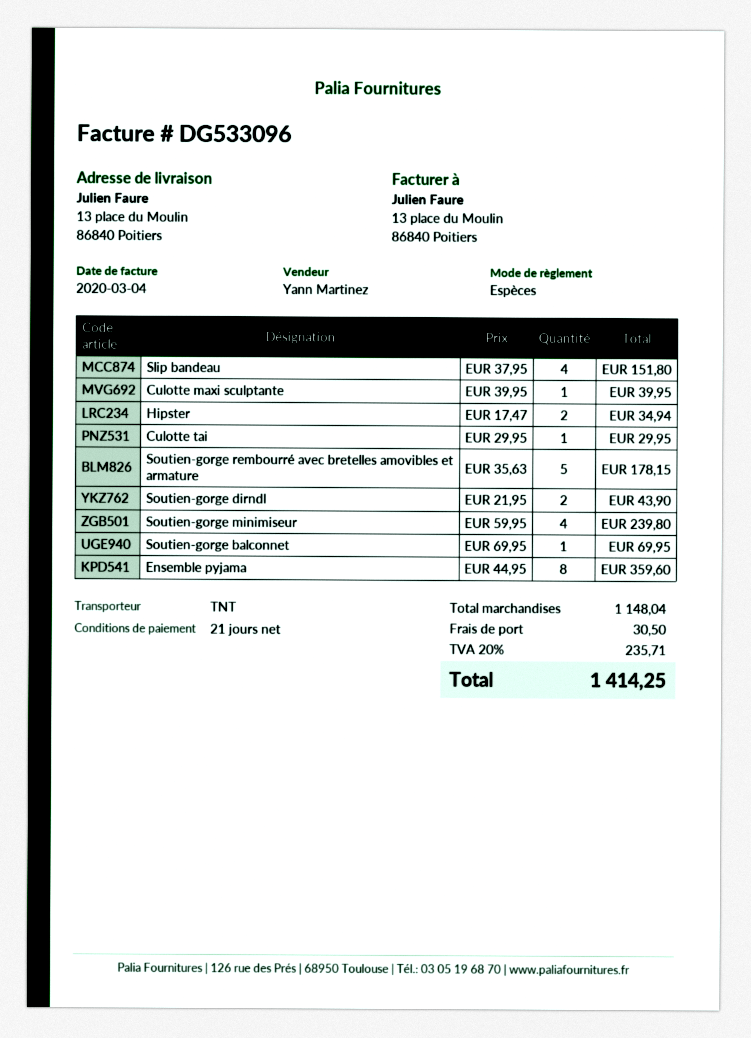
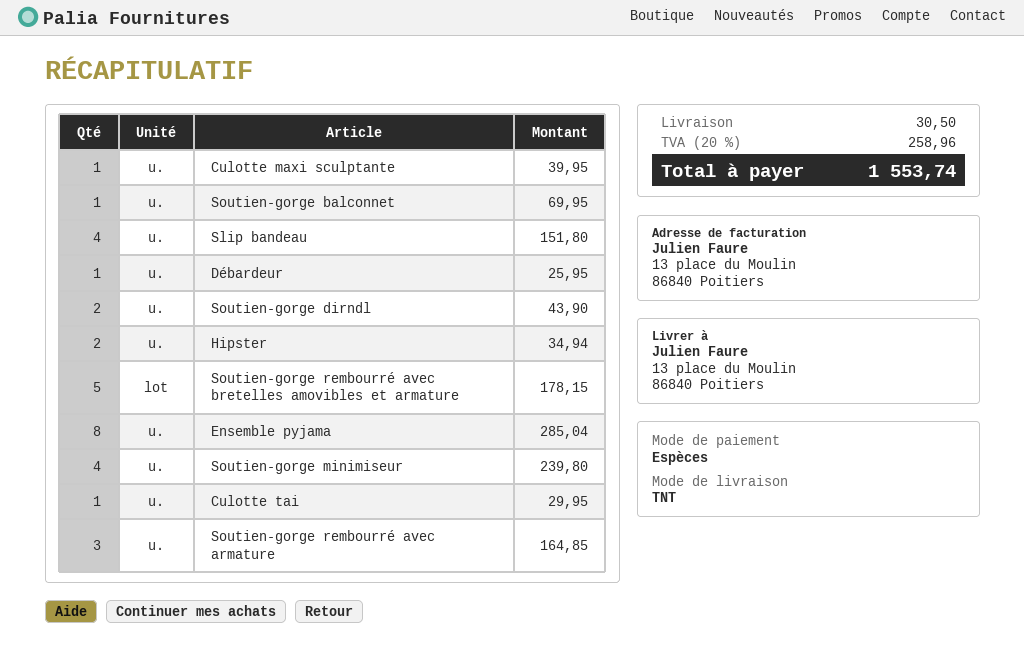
Ensemble pyjama: 8 for 359.60 -> 8 for 285.04
Débardeur: none -> 1 for 25.95
Soutien-gorge rembourré avec armature: none -> 3 for 164.85
tax: 20% = 235.71 -> 20% = 258.96
total: 1414.25 -> 1553.74

